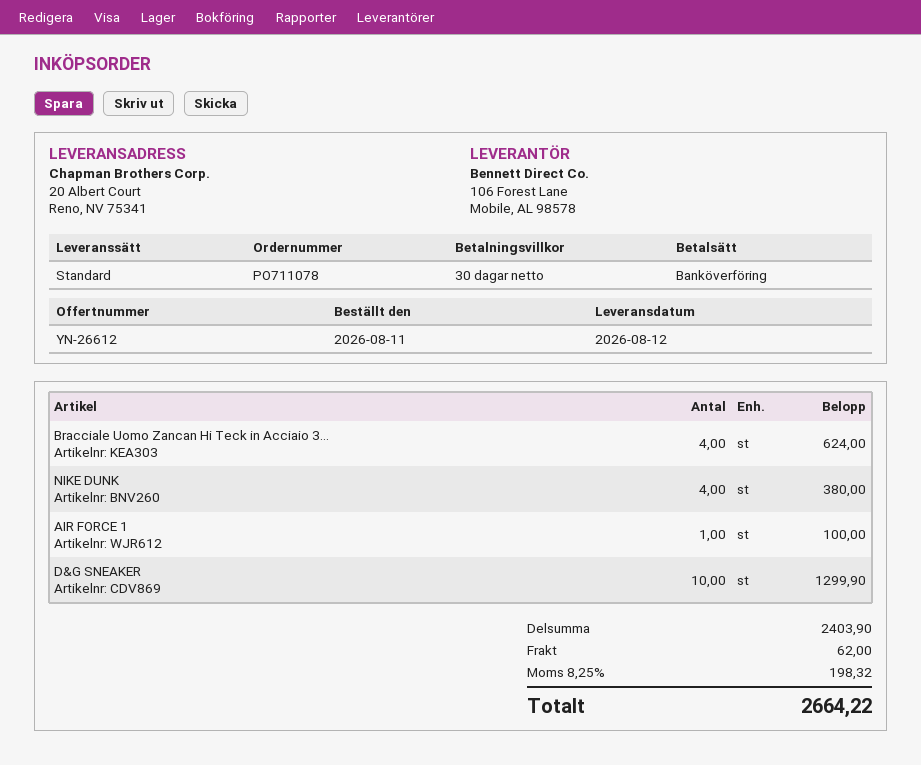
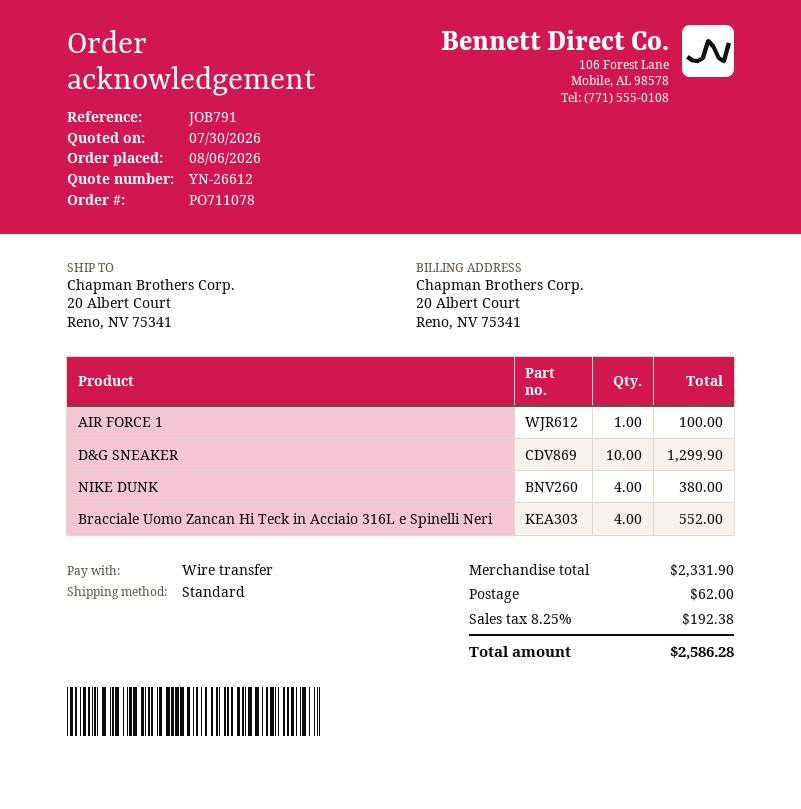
order date: 2026-08-11 -> 2026-08-06
Bracciale Uomo Zancan Hi Teck in Acciaio 3...: 4 for 624.00 -> 4 for 552.00
subtotal: 2403.90 -> 2331.90
tax: 8.25% = 198.32 -> 8.25% = 192.38
total: 2664.22 -> 2586.28

